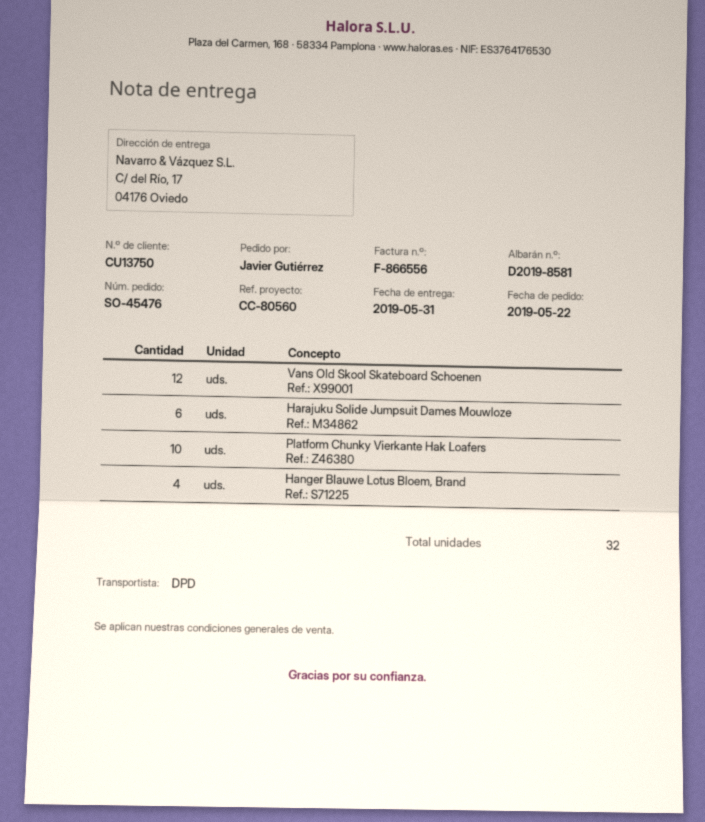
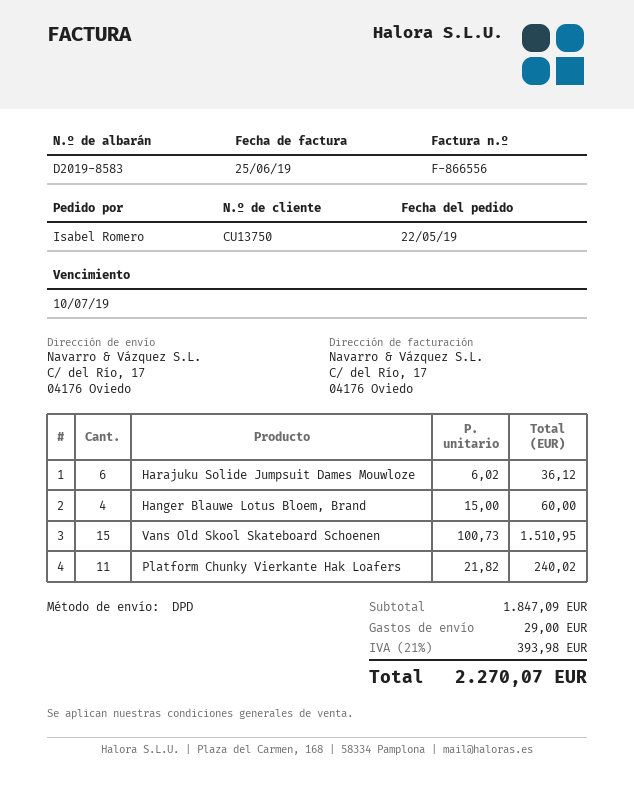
delivery note number: D2019-8581 -> D2019-8583
ordered by: Javier Gutiérrez -> Isabel Romero
Vans Old Skool Skateboard Schoenen: 12 -> 15
Platform Chunky Vierkante Hak Loafers: 10 -> 11

